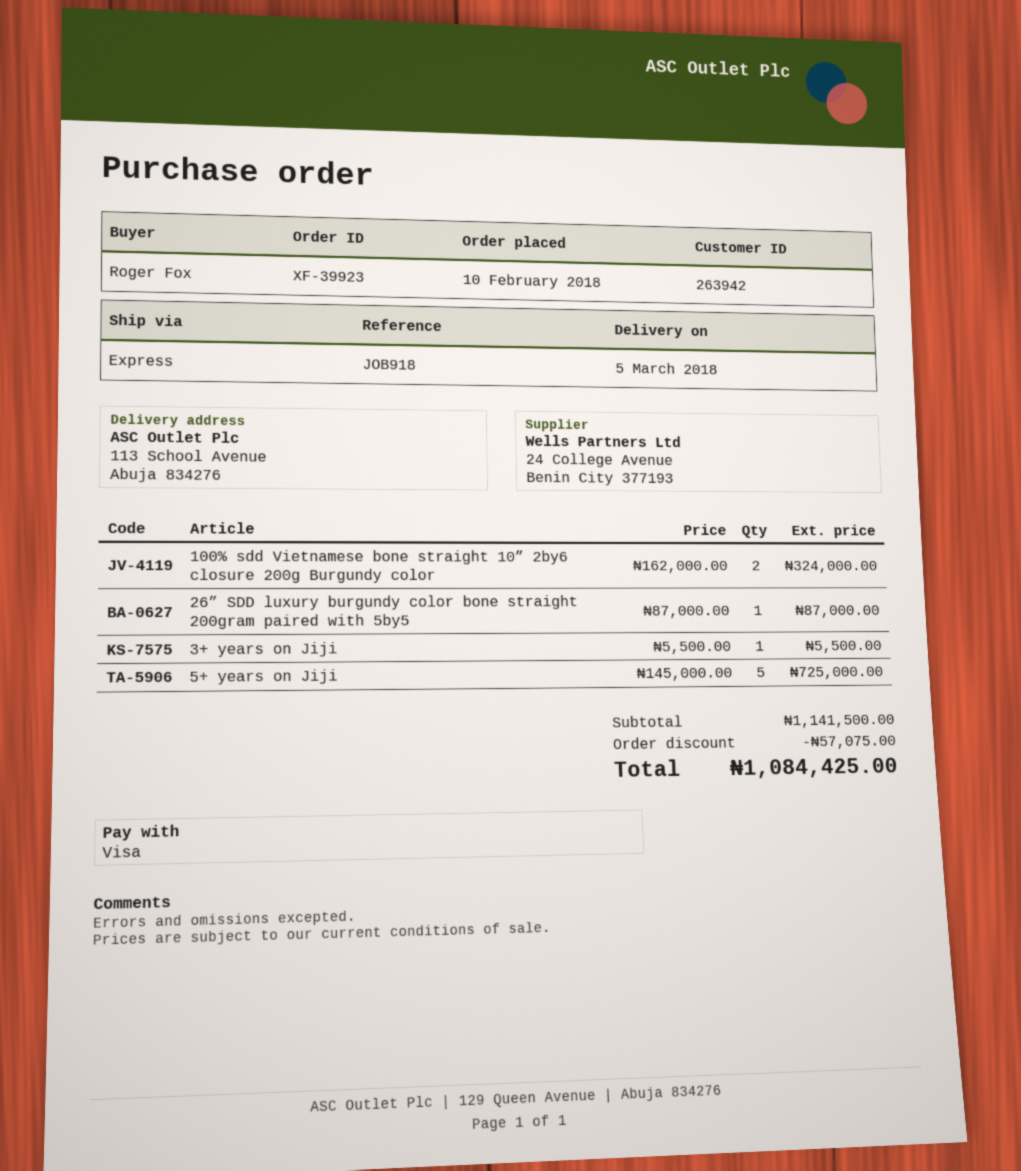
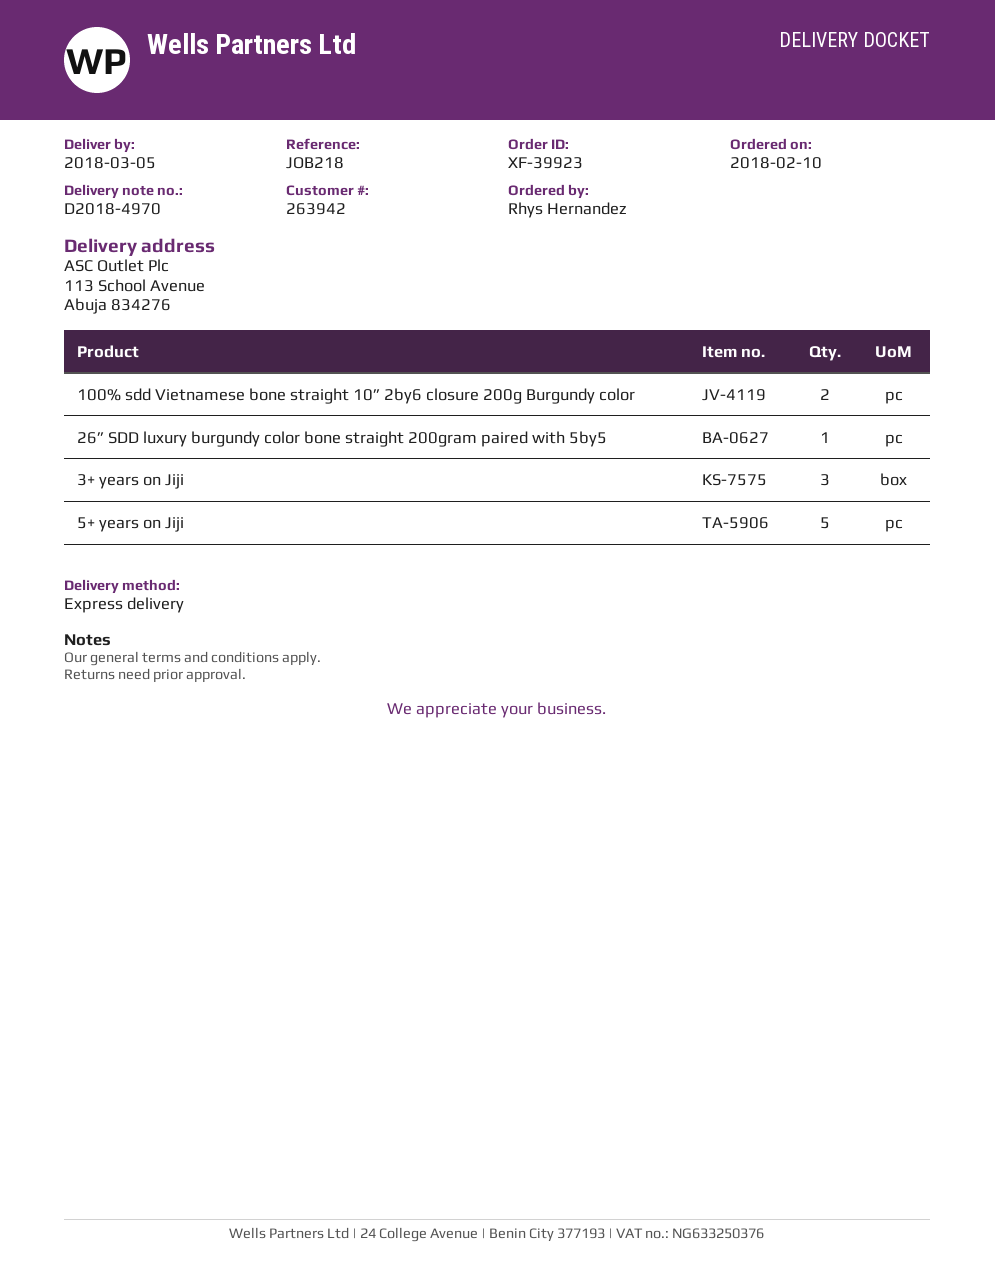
reference: JOB918 -> JOB218
ordered by: Roger Fox -> Rhys Hernandez
3+ years on Jiji: 1 -> 3

